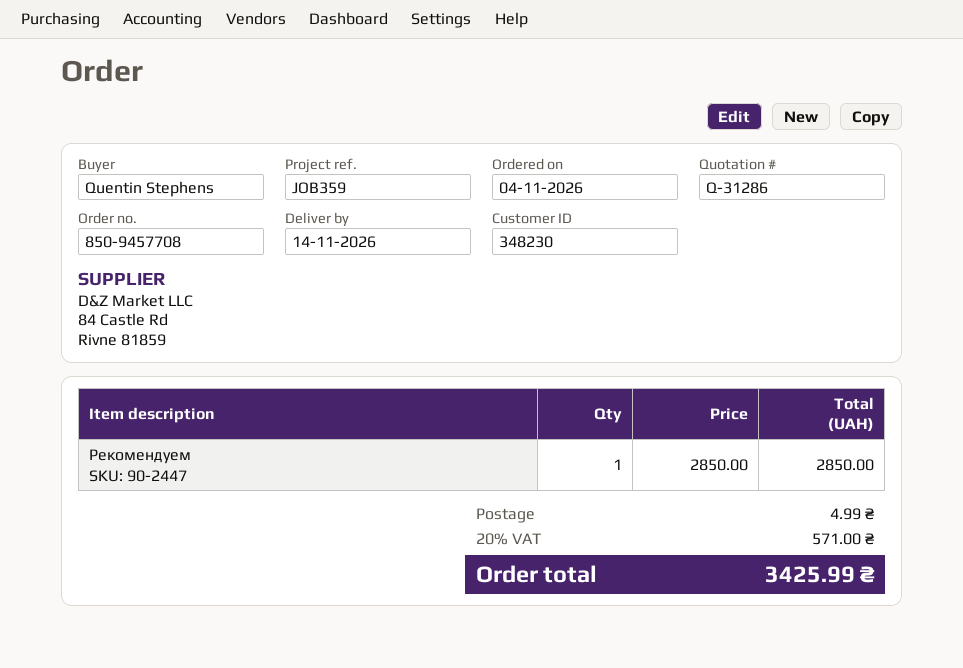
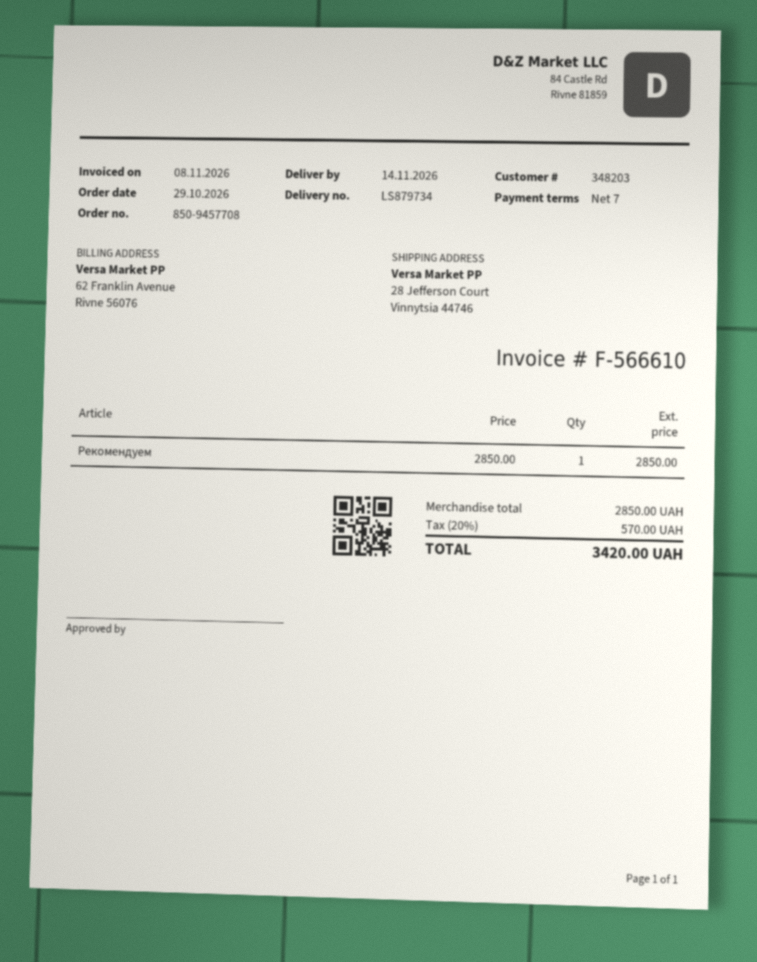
order date: 2026-11-04 -> 2026-10-29
customer number: 348230 -> 348203
shipping: 4.99 -> none
tax: 20% = 571.00 -> 20% = 570.00
total: 3425.99 -> 3420.00

